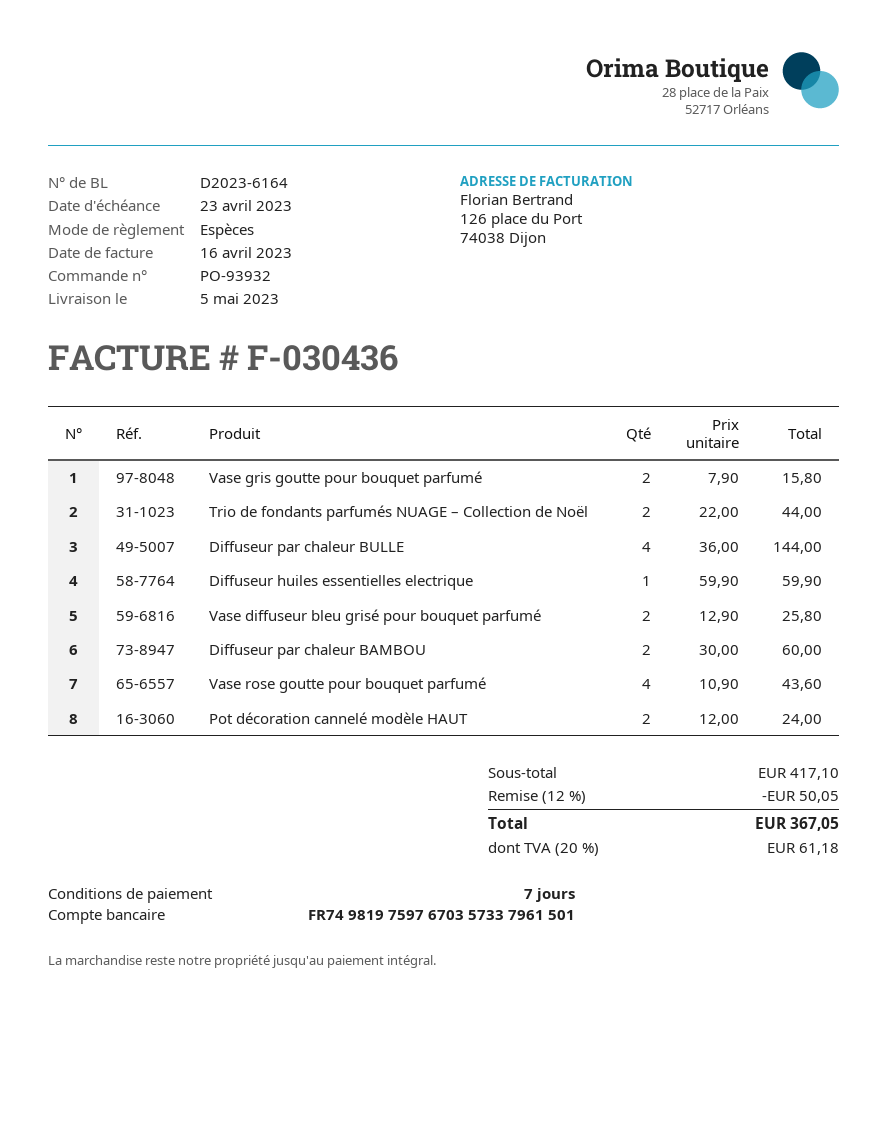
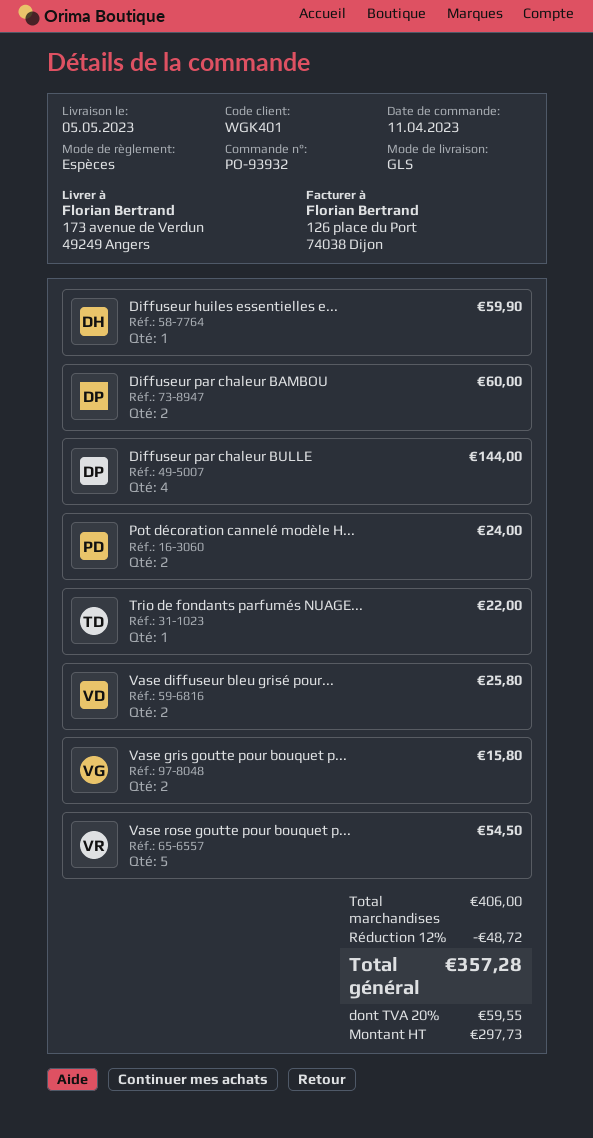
Trio de fondants parfumés NUAGE – Collection de Noël: 2 for 44.00 -> 1 for 22.00
Vase rose goutte pour bouquet parfumé: 4 for 43.60 -> 5 for 54.50
subtotal: 417.10 -> 406.00
discount: 12% = 50.05 -> 12% = 48.72
tax: 20% = 61.18 -> 20% = 59.55
total: 367.05 -> 357.28

